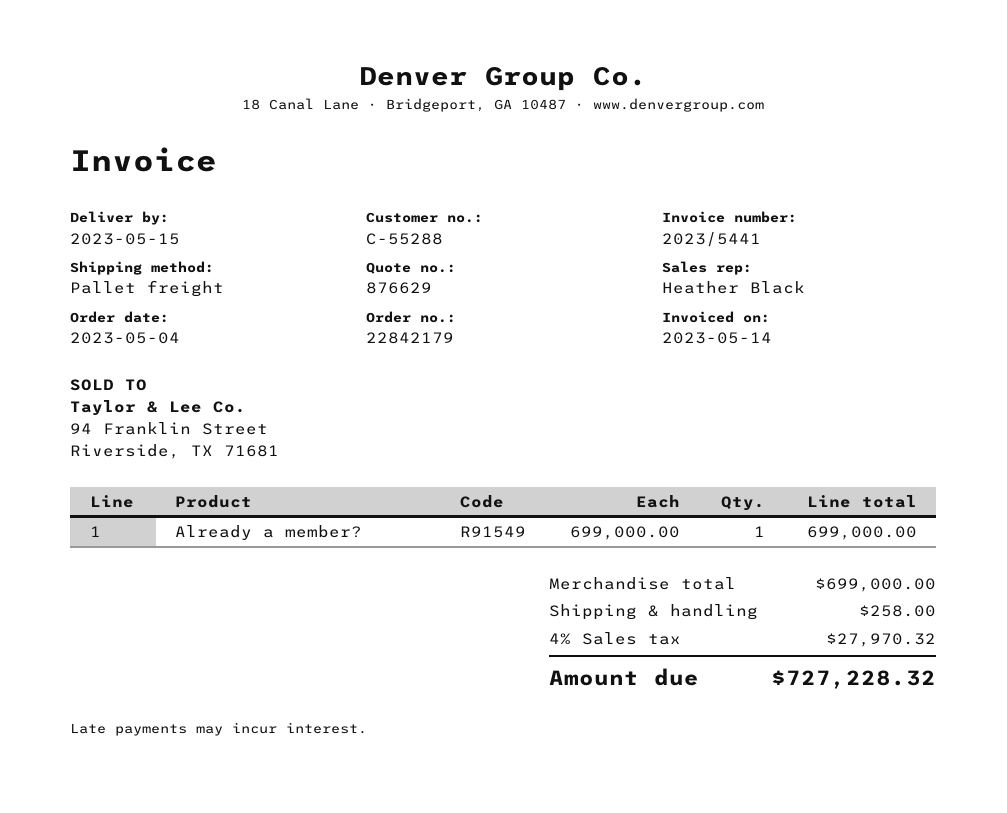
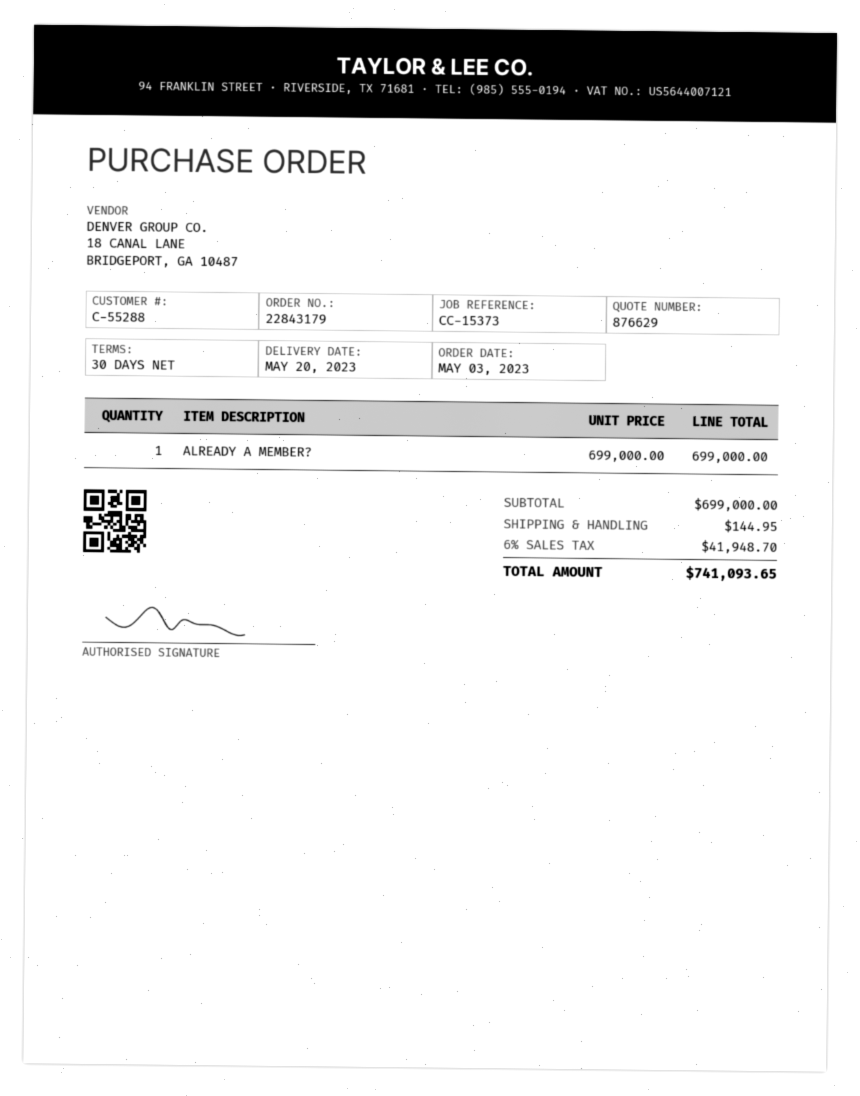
order number: 22842179 -> 22843179
order date: 2023-05-04 -> 2023-05-03
delivery date: 2023-05-15 -> 2023-05-20
shipping: 258.00 -> 144.95
tax: 4% = 27970.32 -> 6% = 41948.70
total: 727228.32 -> 741093.65

